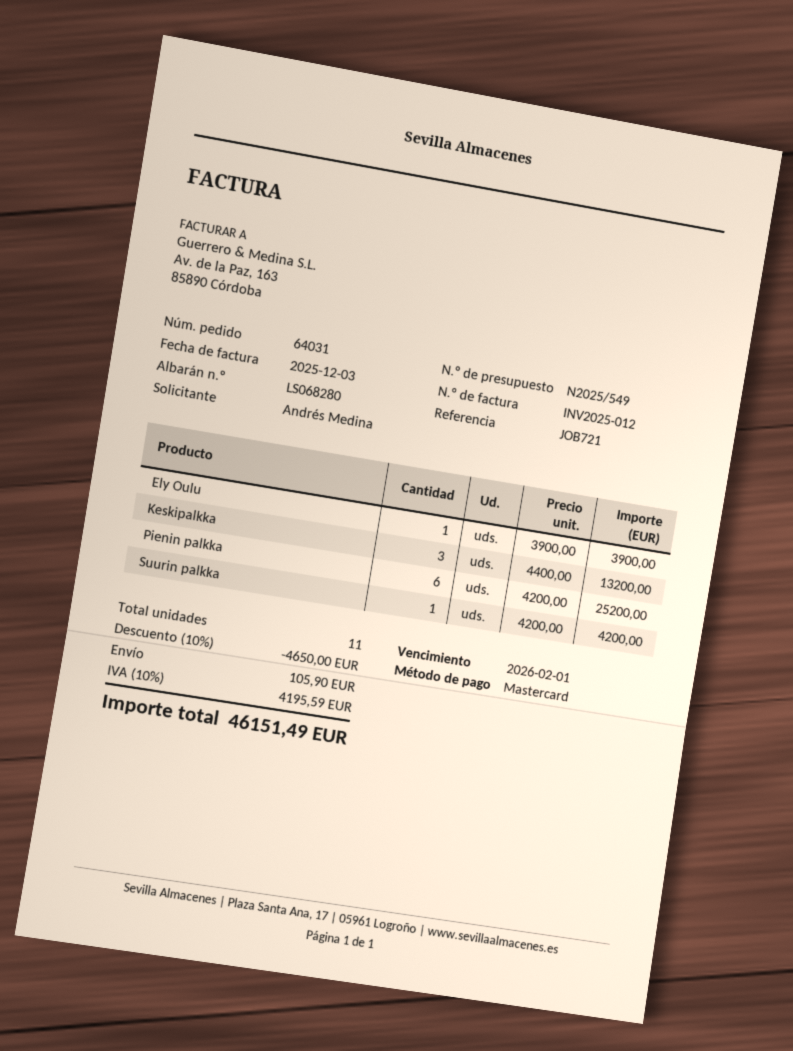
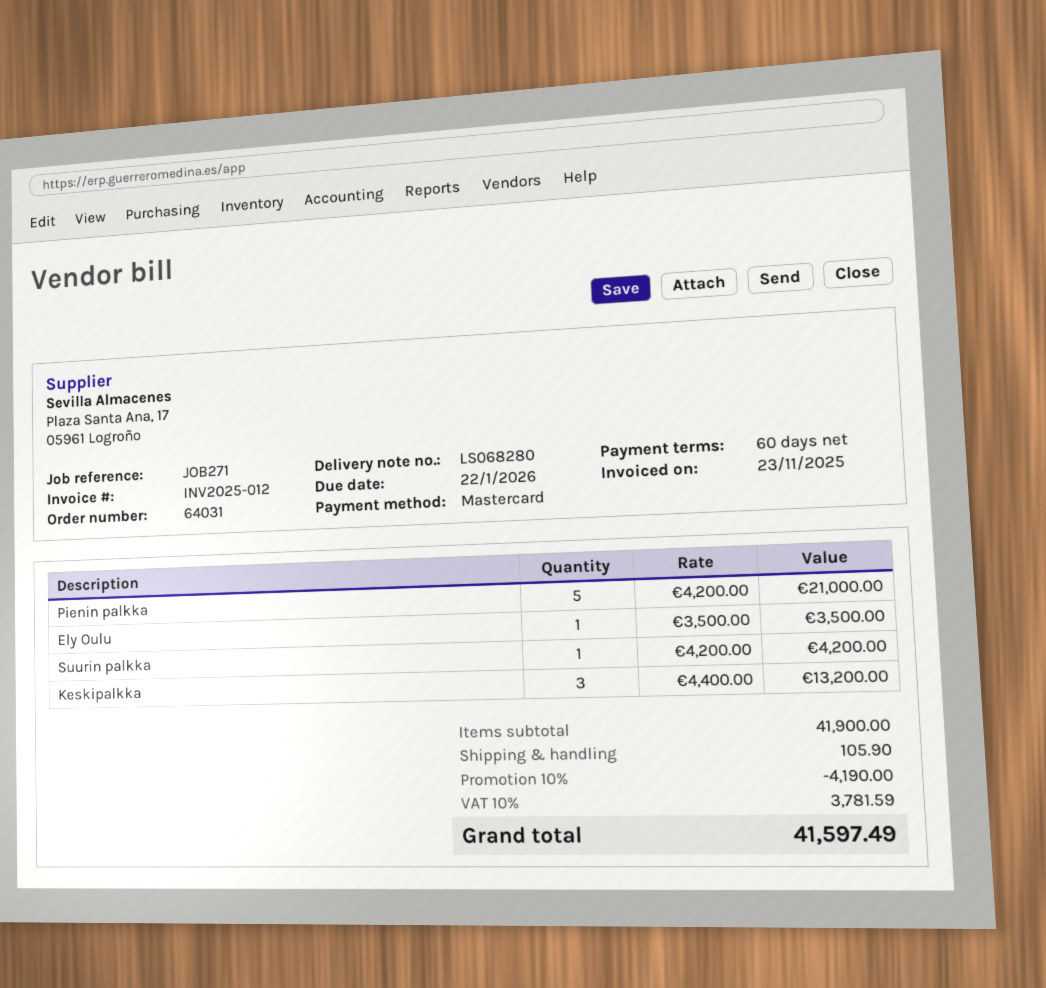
invoice date: 2025-12-03 -> 2025-11-23
due date: 2026-02-01 -> 2026-01-22
reference: JOB721 -> JOB271
Ely Oulu: 1 x 3900.00 = 3900.00 -> 1 x 3500.00 = 3500.00
Pienin palkka: 6 x 4200.00 = 25200.00 -> 5 x 4200.00 = 21000.00
discount: 10% = 4650.00 -> 10% = 4190.00
tax: 10% = 4195.59 -> 10% = 3781.59
total: 46151.49 -> 41597.49

